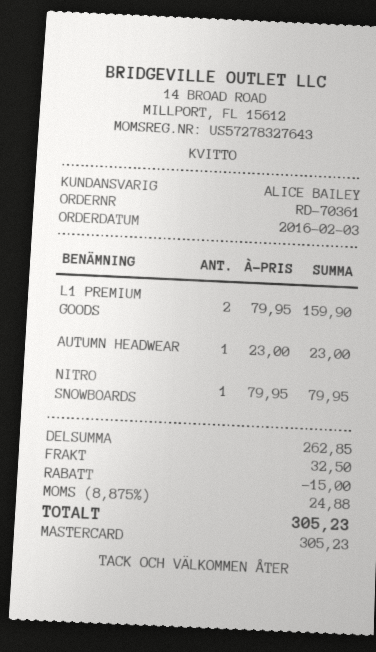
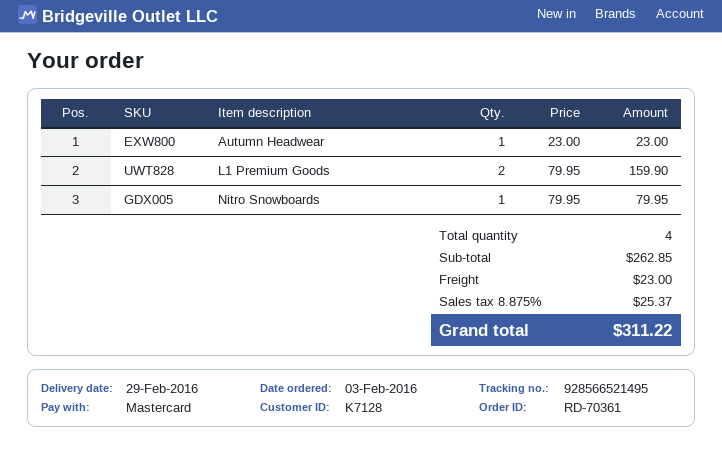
discount: 15.00 -> none
shipping: 32.50 -> 23.00
tax: 8.875% = 24.88 -> 8.875% = 25.37
total: 305.23 -> 311.22

